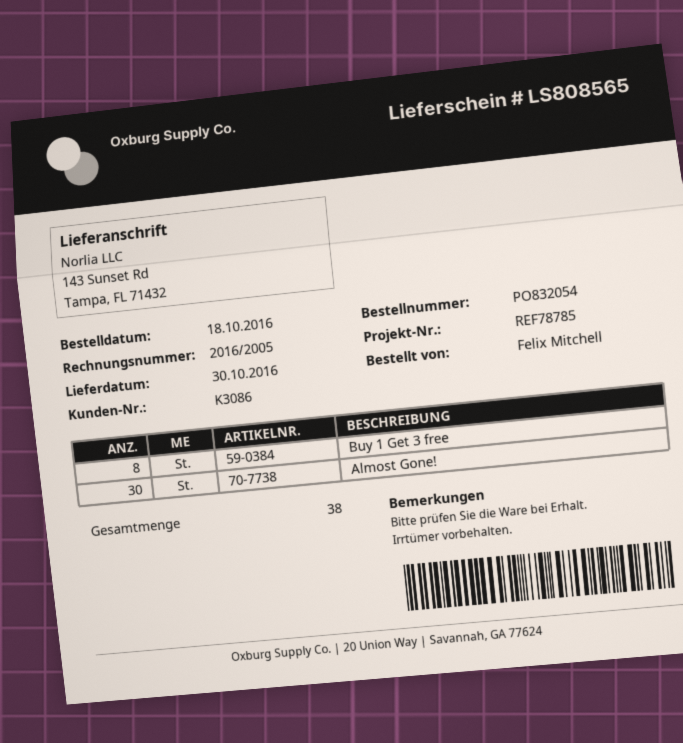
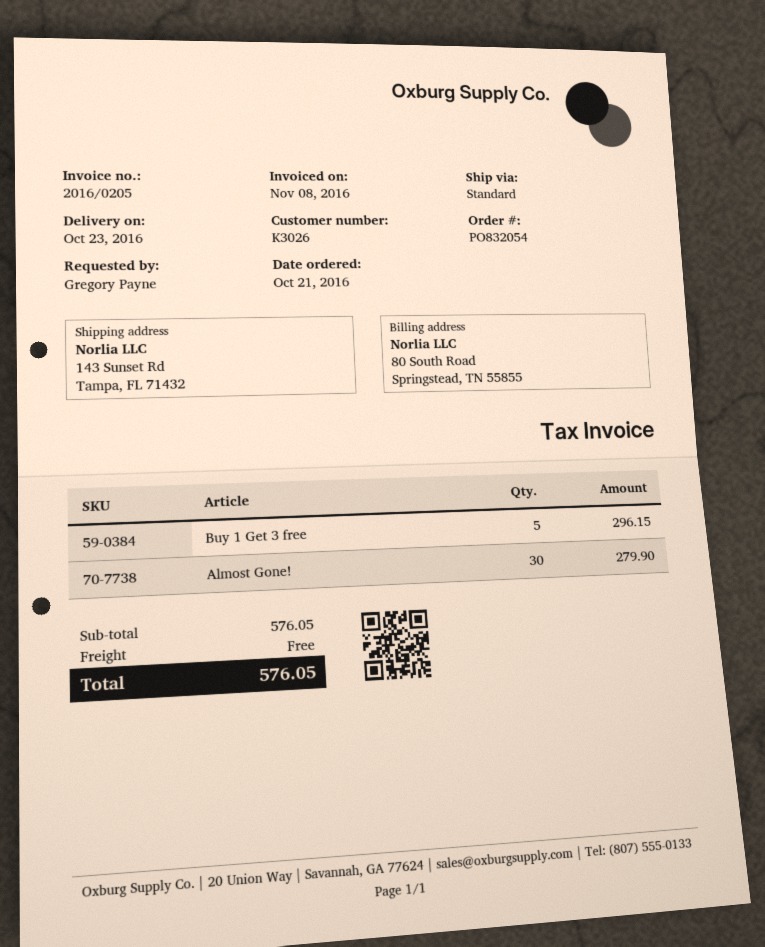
order date: 2016-10-18 -> 2016-10-21
delivery date: 2016-10-30 -> 2016-10-23
invoice number: 2016/2005 -> 2016/0205
customer number: K3086 -> K3026
ordered by: Felix Mitchell -> Gregory Payne
Buy 1 Get 3 free: 8 -> 5

